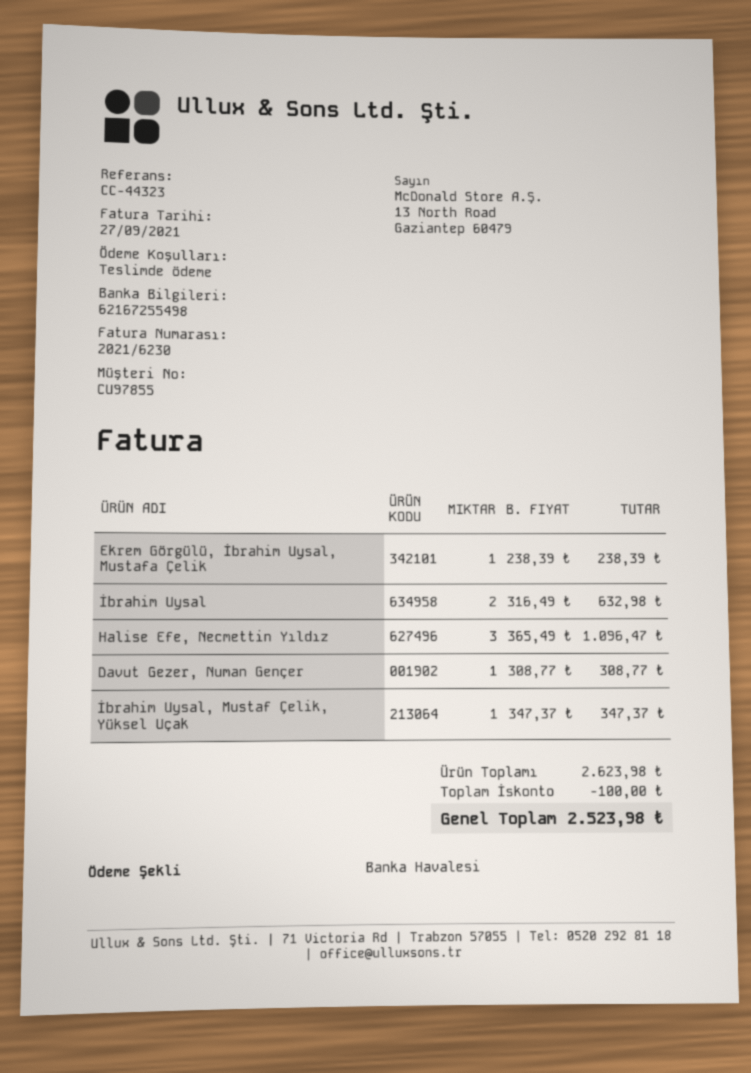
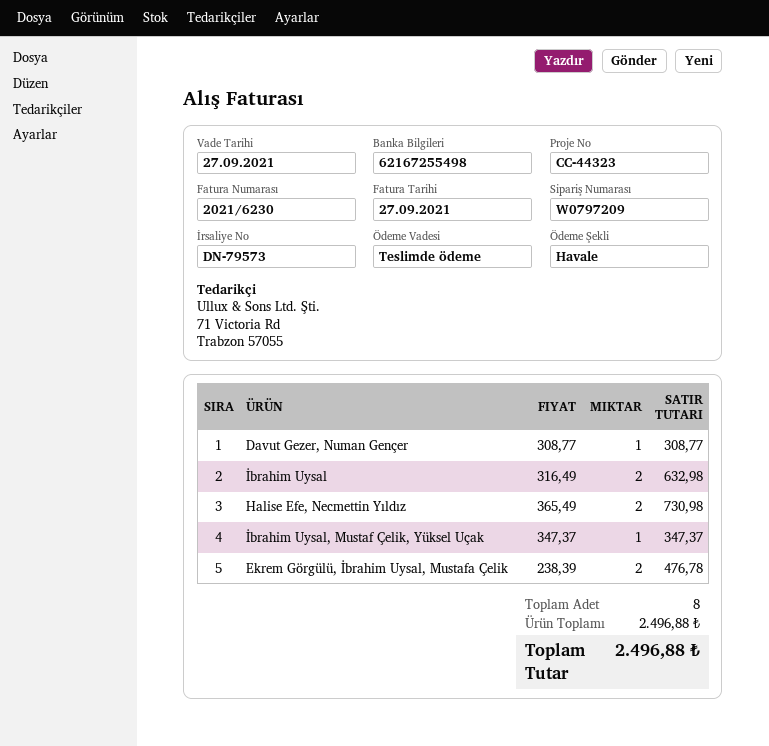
Ekrem Görgülü, İbrahim Uysal, Mustafa Çelik: 1 x 238.39 = 238.39 -> 2 x 238.39 = 476.78
Halise Efe, Necmettin Yıldız: 3 x 365.49 = 1096.47 -> 2 x 365.49 = 730.98
subtotal: 2623.98 -> 2496.88
discount: 100.00 -> none
total: 2523.98 -> 2496.88

